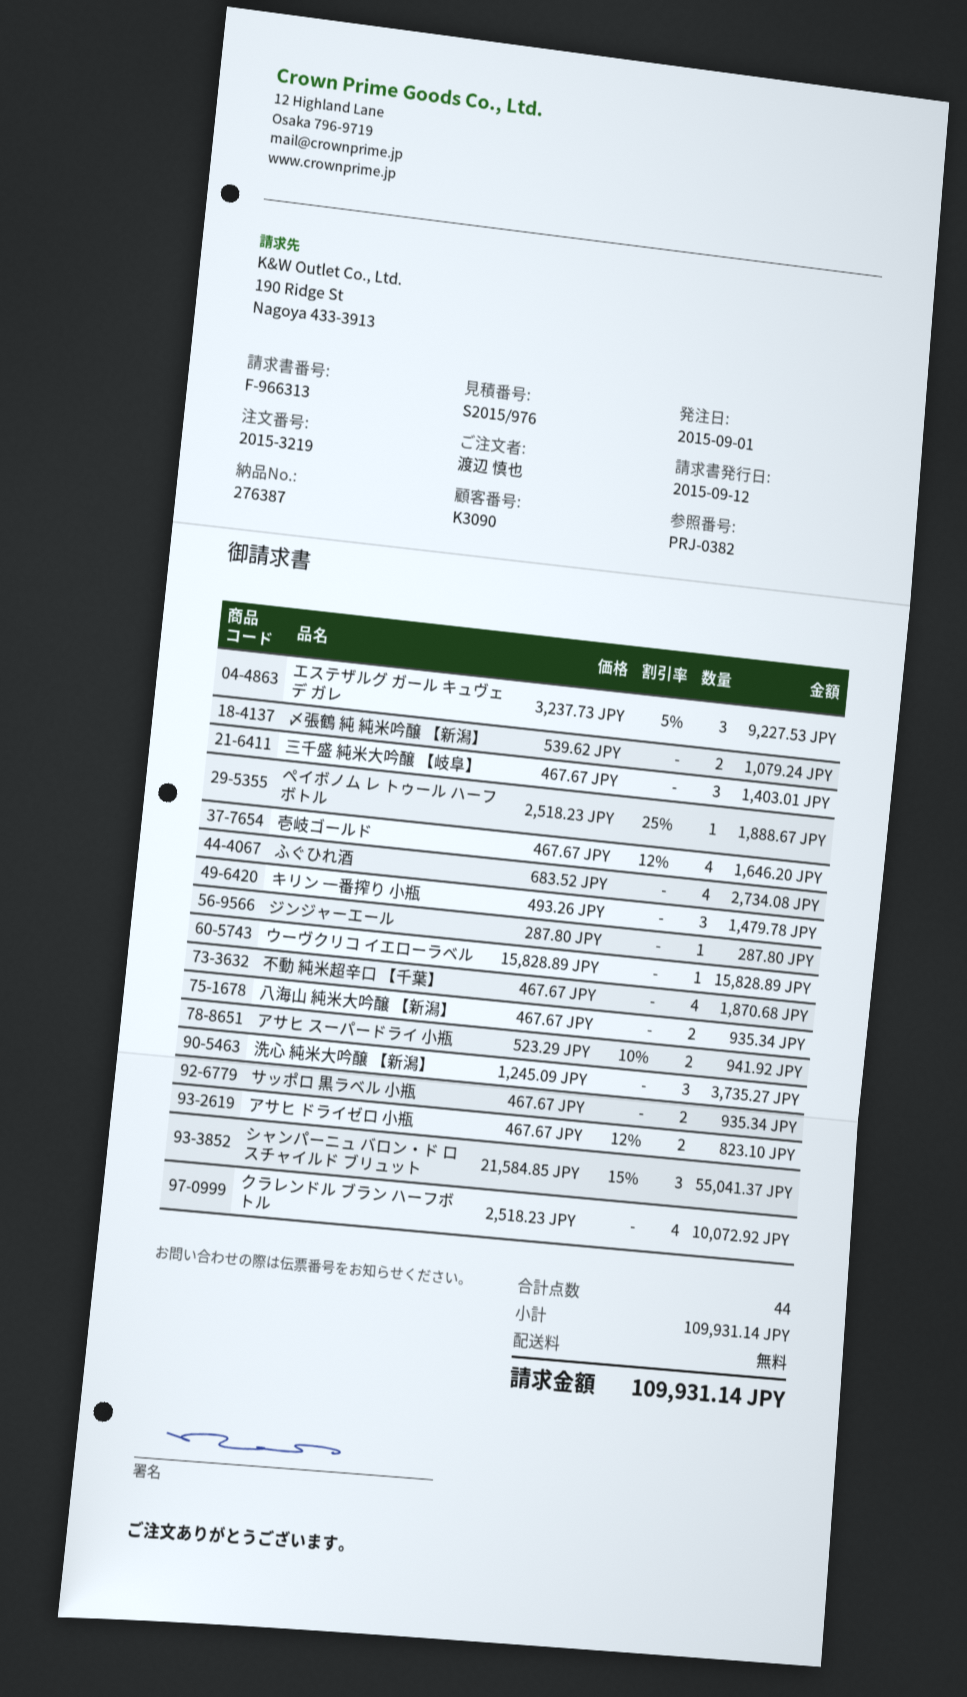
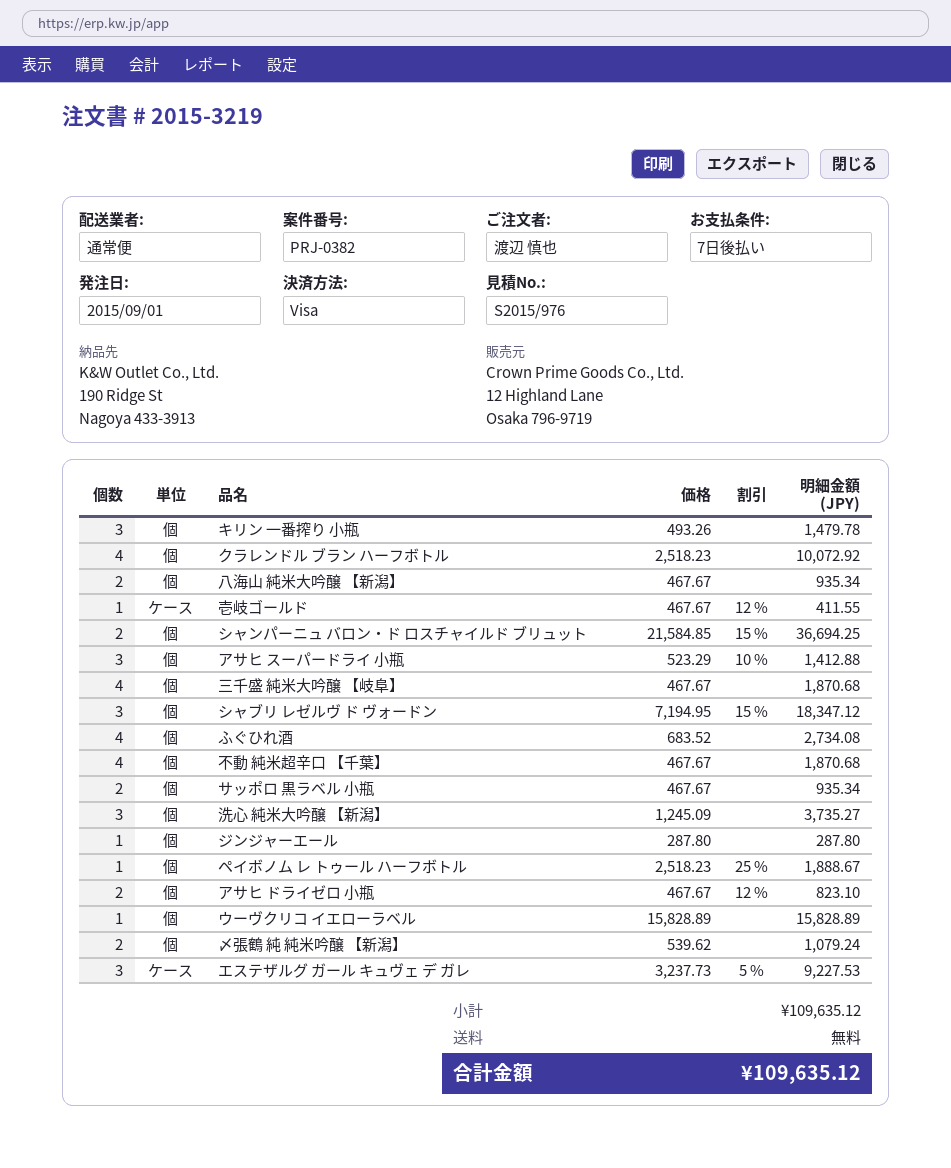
三千盛 純米大吟醸 【岐阜】: 3 x 467.67 = 1403.01 -> 4 x 467.67 = 1870.68
壱岐ゴールド: 4 x 467.67 - 12% = 1646.20 -> 1 x 467.67 - 12% = 411.55
アサヒ スーパードライ 小瓶: 2 x 523.29 - 10% = 941.92 -> 3 x 523.29 - 10% = 1412.88
シャンパーニュ バロン・ド ロスチャイルド ブリュット: 3 x 21584.85 - 15% = 55041.37 -> 2 x 21584.85 - 15% = 36694.25
シャブリ レゼルヴ ド ヴォードン: none -> 3 x 7194.95 - 15% = 18347.12
subtotal: 109931.14 -> 109635.12
total: 109931.14 -> 109635.12

